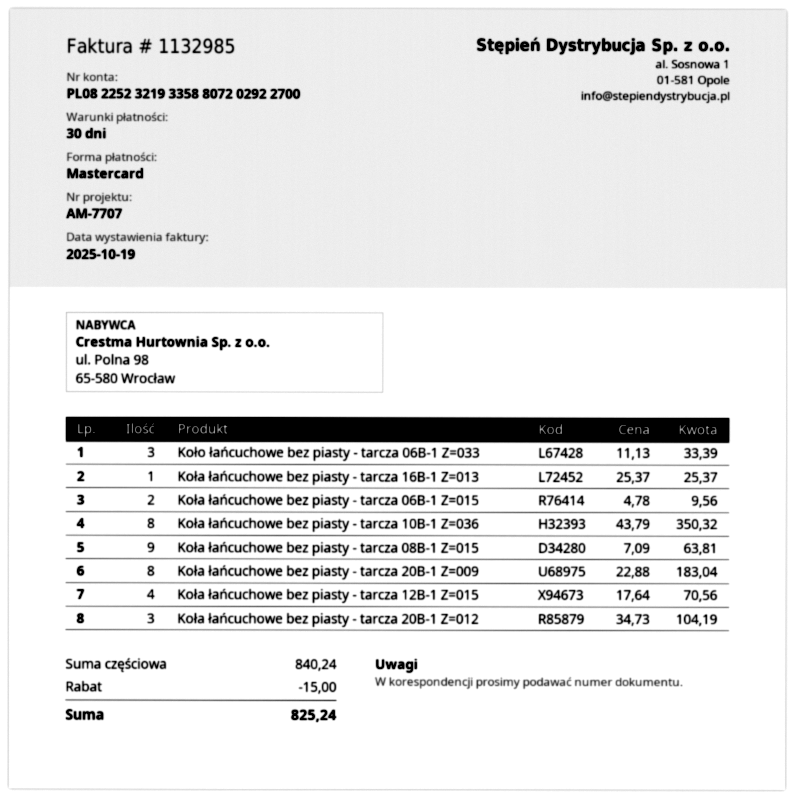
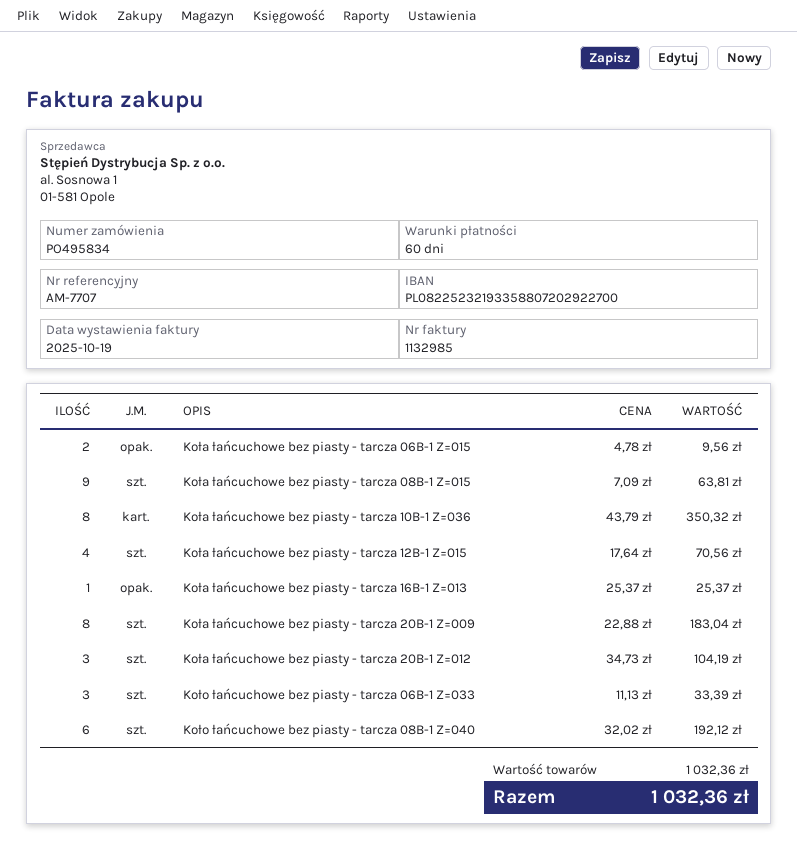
payment terms: 30 days -> 60 days
Koło łańcuchowe bez piasty - tarcza 08B-1 Z=040: none -> 6 x 32.02 = 192.12
subtotal: 840.24 -> 1032.36
discount: 15.00 -> none
total: 825.24 -> 1032.36

